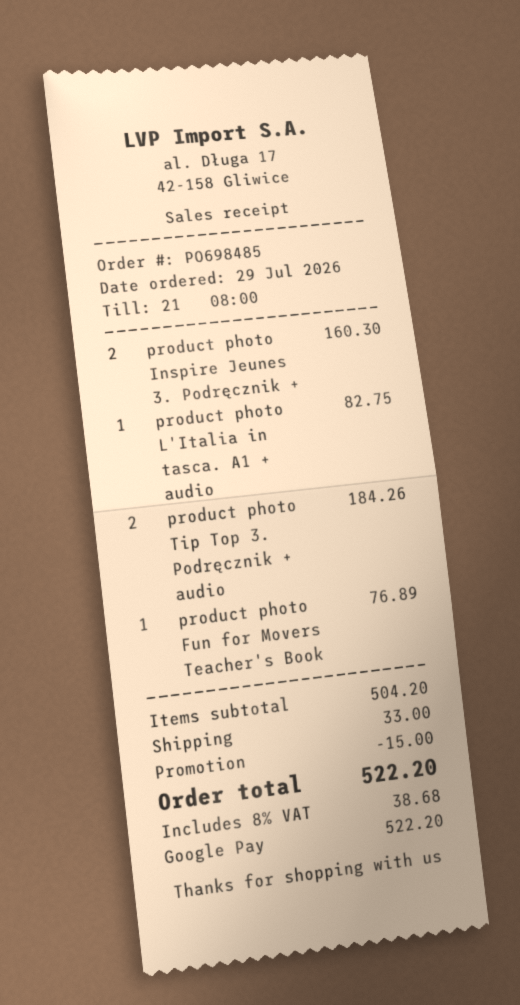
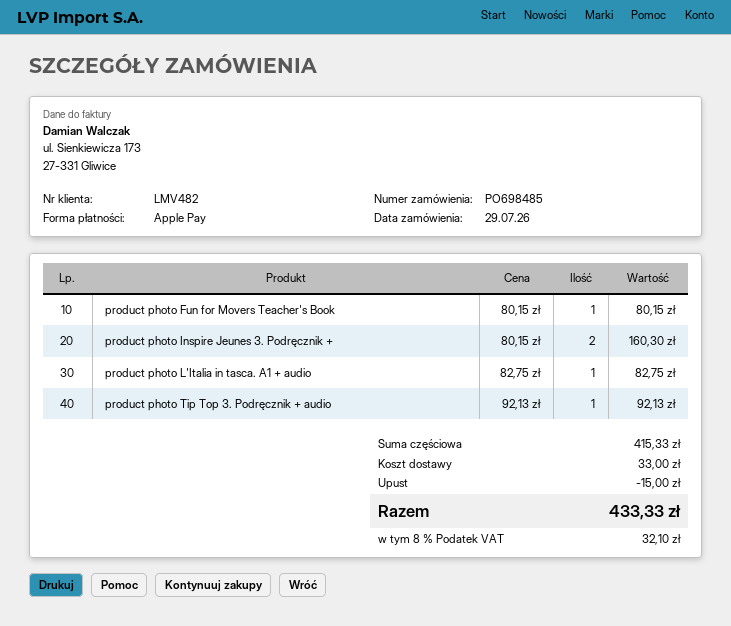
payment method: Google Pay -> Apple Pay
product photo Tip Top 3. Podręcznik + audio: 2 for 184.26 -> 1 for 92.13
product photo Fun for Movers Teacher's Book: 1 for 76.89 -> 1 for 80.15
subtotal: 504.20 -> 415.33
tax: 8% = 38.68 -> 8% = 32.10
total: 522.20 -> 433.33

